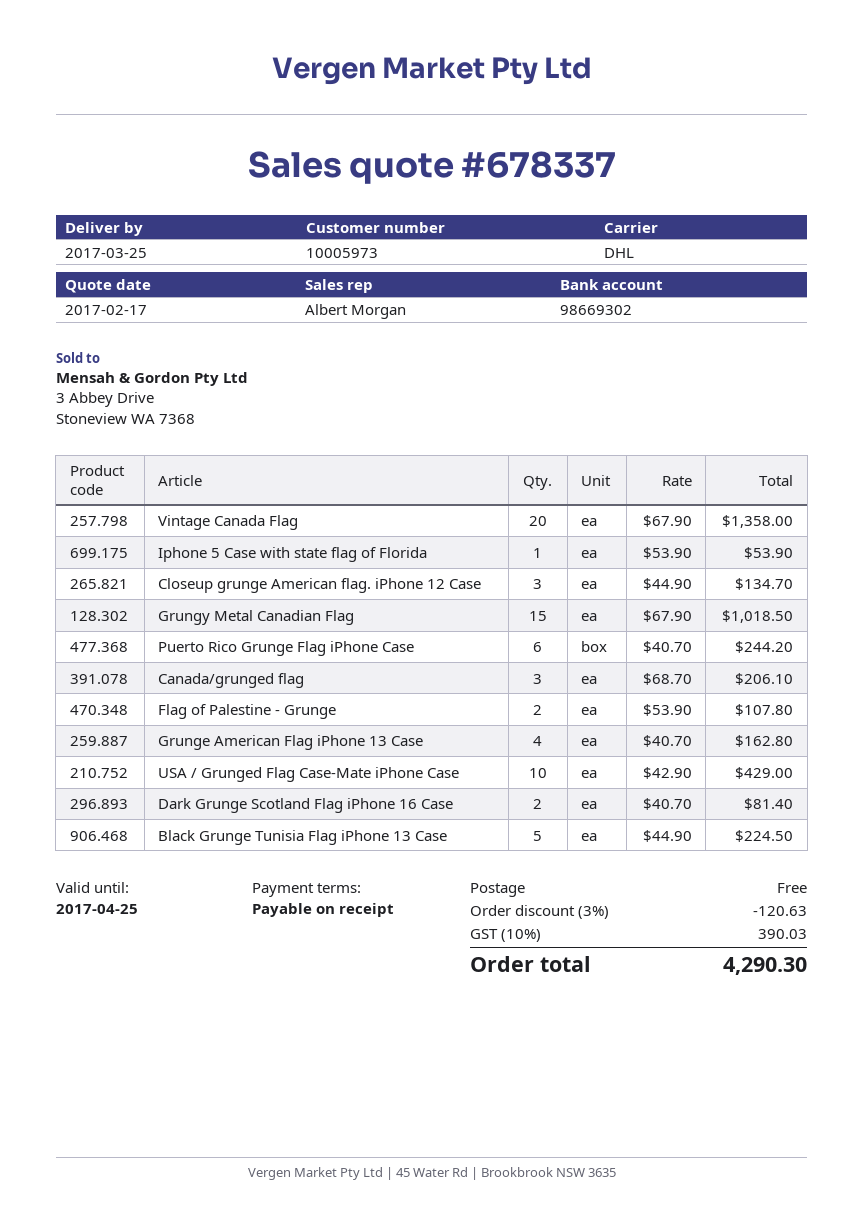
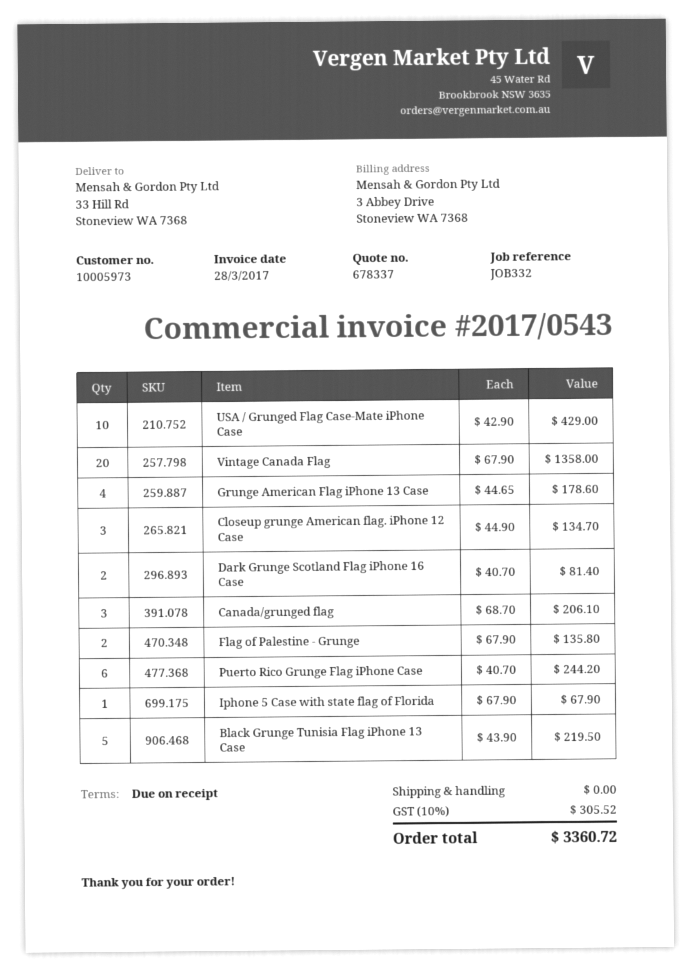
Iphone 5 Case with state flag of Florida: 1 x 53.90 = 53.90 -> 1 x 67.90 = 67.90
Grungy Metal Canadian Flag: 15 x 67.90 = 1018.50 -> none
Flag of Palestine - Grunge: 2 x 53.90 = 107.80 -> 2 x 67.90 = 135.80
Grunge American Flag iPhone 13 Case: 4 x 40.70 = 162.80 -> 4 x 44.65 = 178.60
Black Grunge Tunisia Flag iPhone 13 Case: 5 x 44.90 = 224.50 -> 5 x 43.90 = 219.50
discount: 3% = 120.63 -> none
tax: 10% = 390.03 -> 10% = 305.52
total: 4290.30 -> 3360.72

